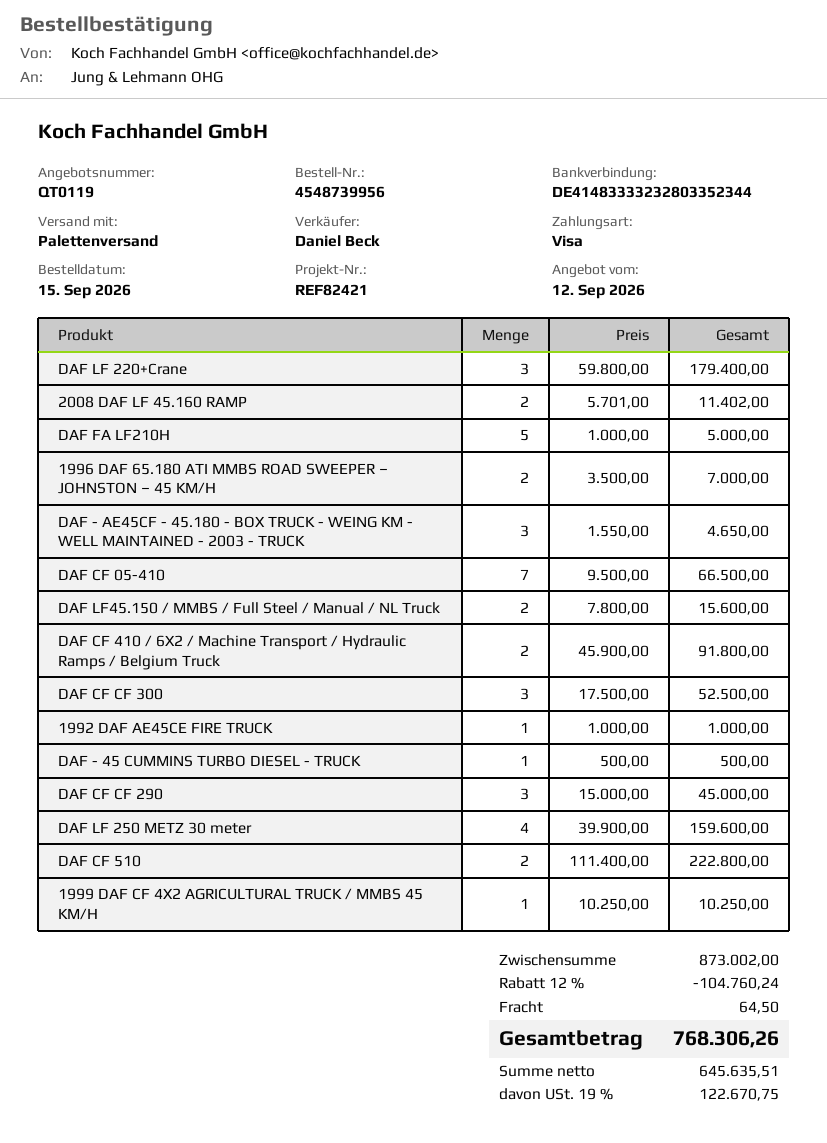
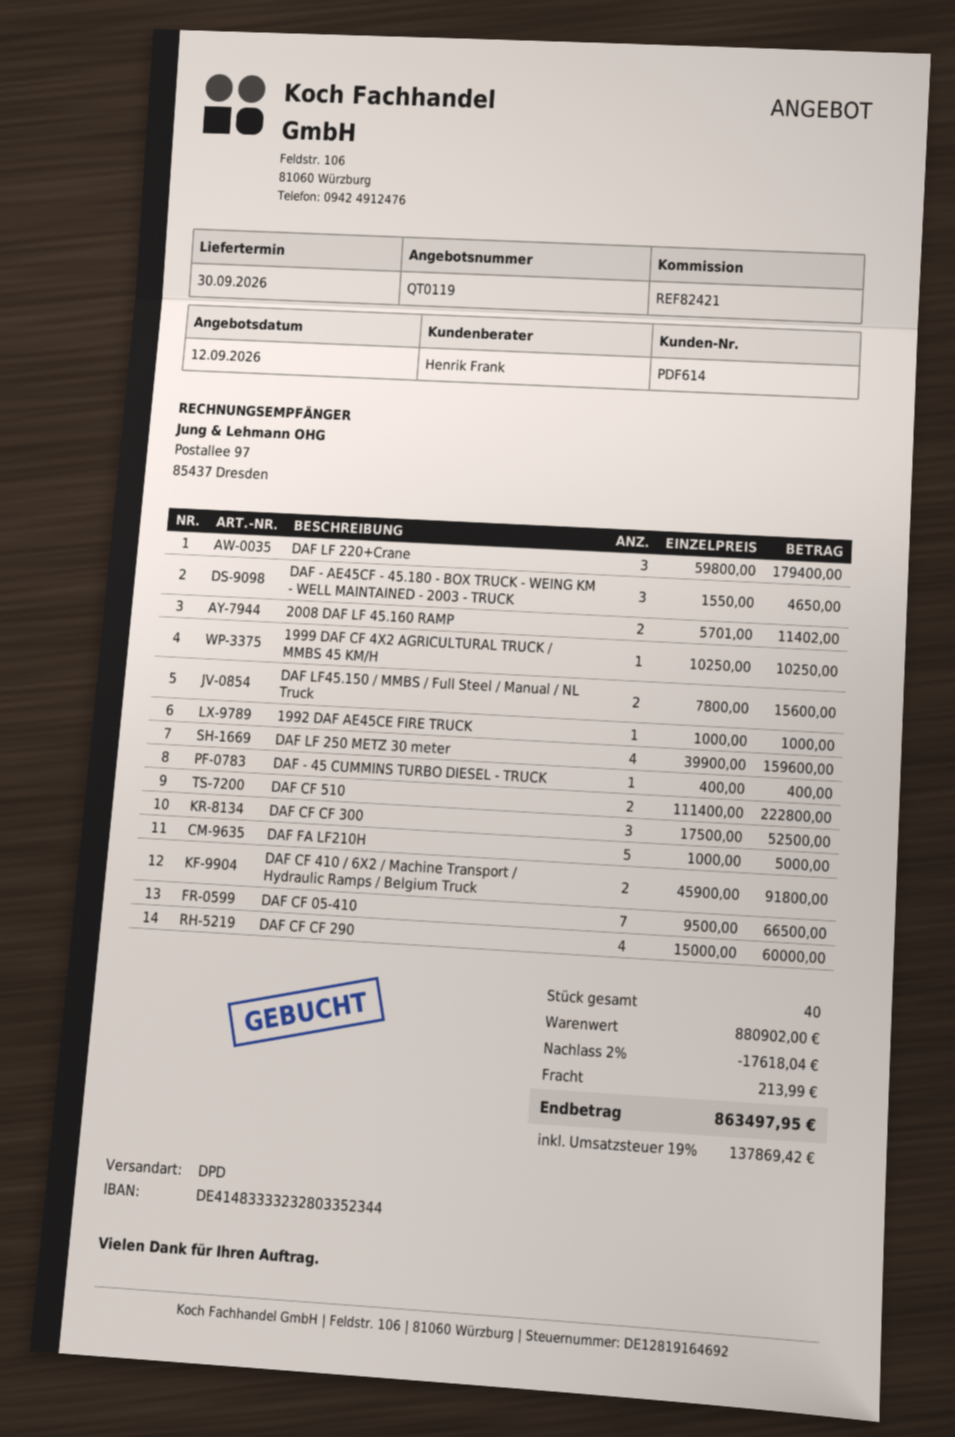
sales rep: Daniel Beck -> Henrik Frank
shipping method: pallet freight -> DPD
1996 DAF 65.180 ATI MMBS ROAD SWEEPER – JOHNSTON – 45 KM/H: 2 x 3500.00 = 7000.00 -> none
DAF - 45 CUMMINS TURBO DIESEL - TRUCK: 1 x 500.00 = 500.00 -> 1 x 400.00 = 400.00
DAF CF CF 290: 3 x 15000.00 = 45000.00 -> 4 x 15000.00 = 60000.00
subtotal: 873002.00 -> 880902.00
discount: 12% = 104760.24 -> 2% = 17618.04
shipping: 64.50 -> 213.99
tax: 19% = 122670.75 -> 19% = 137869.42
total: 768306.26 -> 863497.95

